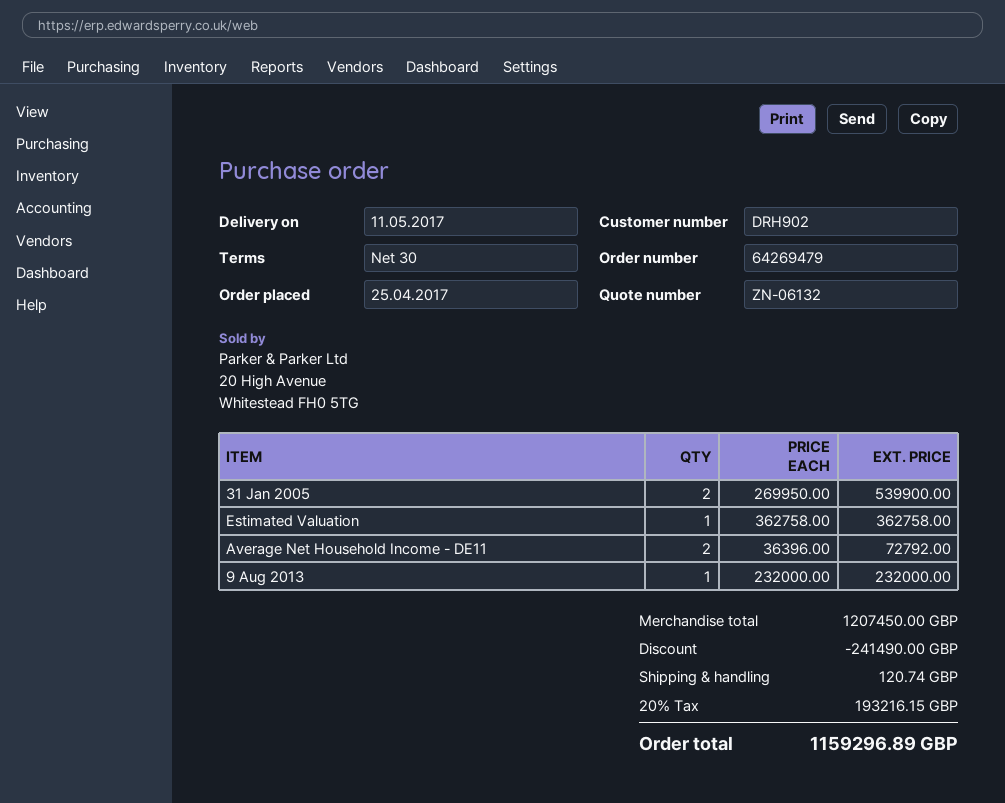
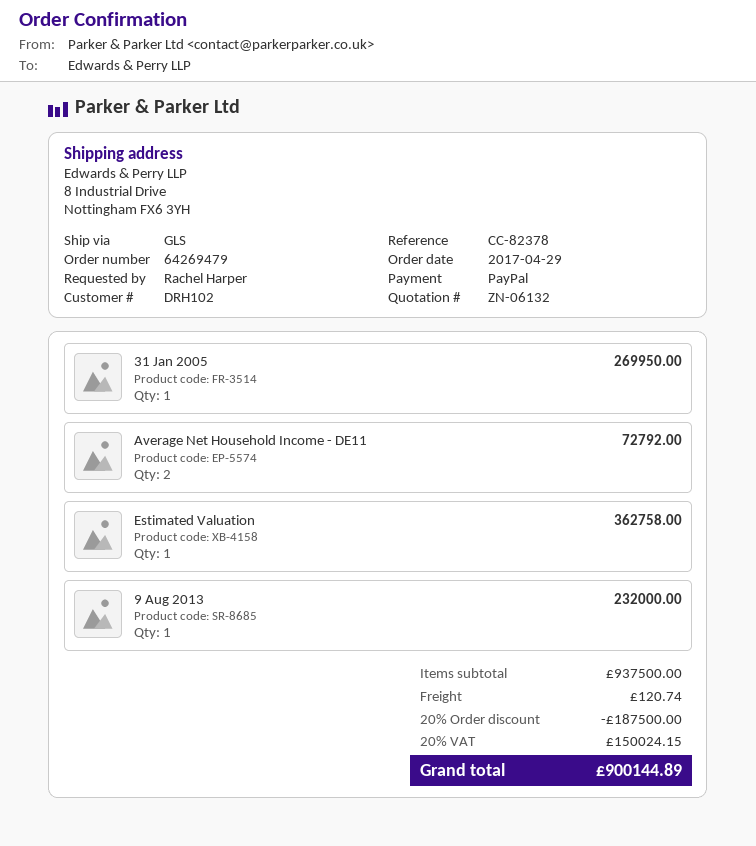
order date: 2017-04-25 -> 2017-04-29
customer number: DRH902 -> DRH102
31 Jan 2005: 2 for 539900.00 -> 1 for 269950.00
subtotal: 1207450.00 -> 937500.00
discount: 241490.00 -> 187500.00
tax: 20% = 193216.15 -> 20% = 150024.15
total: 1159296.89 -> 900144.89

